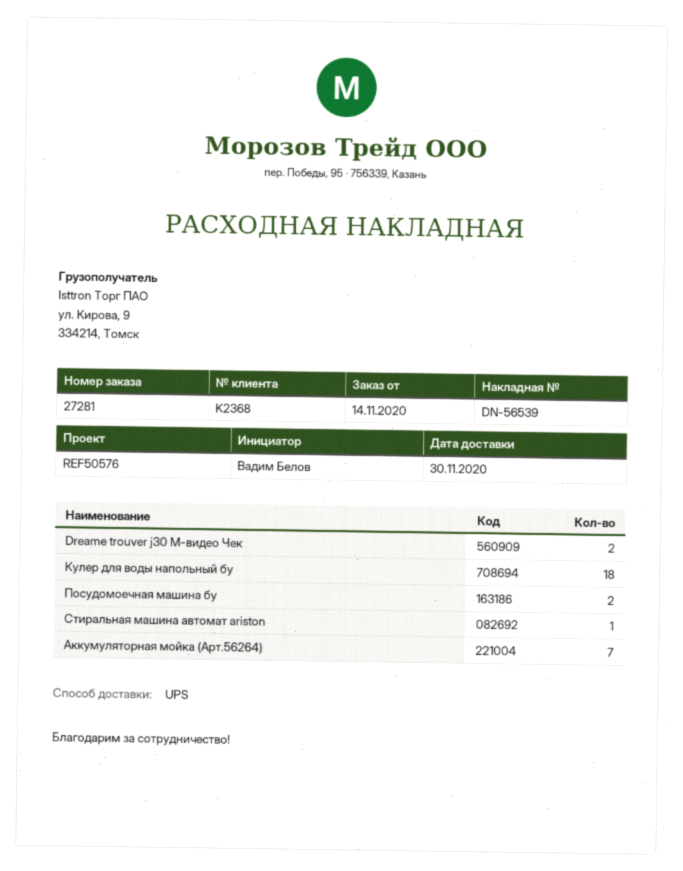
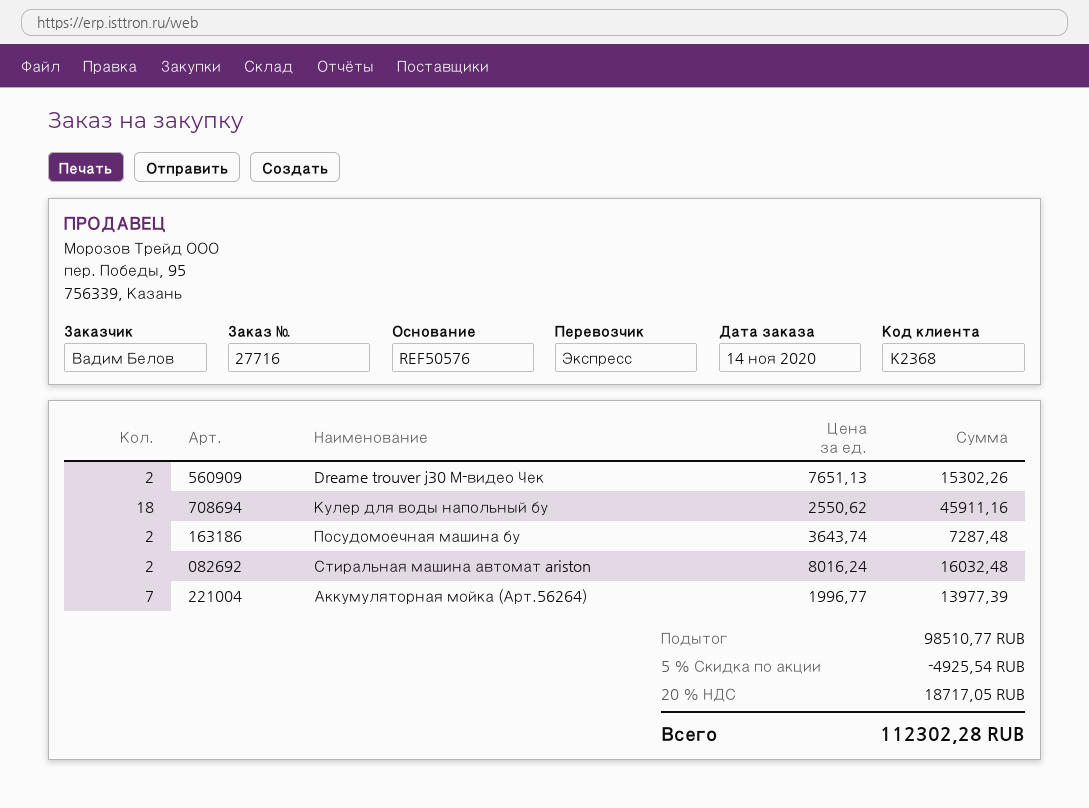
order number: 27281 -> 27716
shipping method: UPS -> express
Стиральная машина автомат ariston: 1 -> 2

